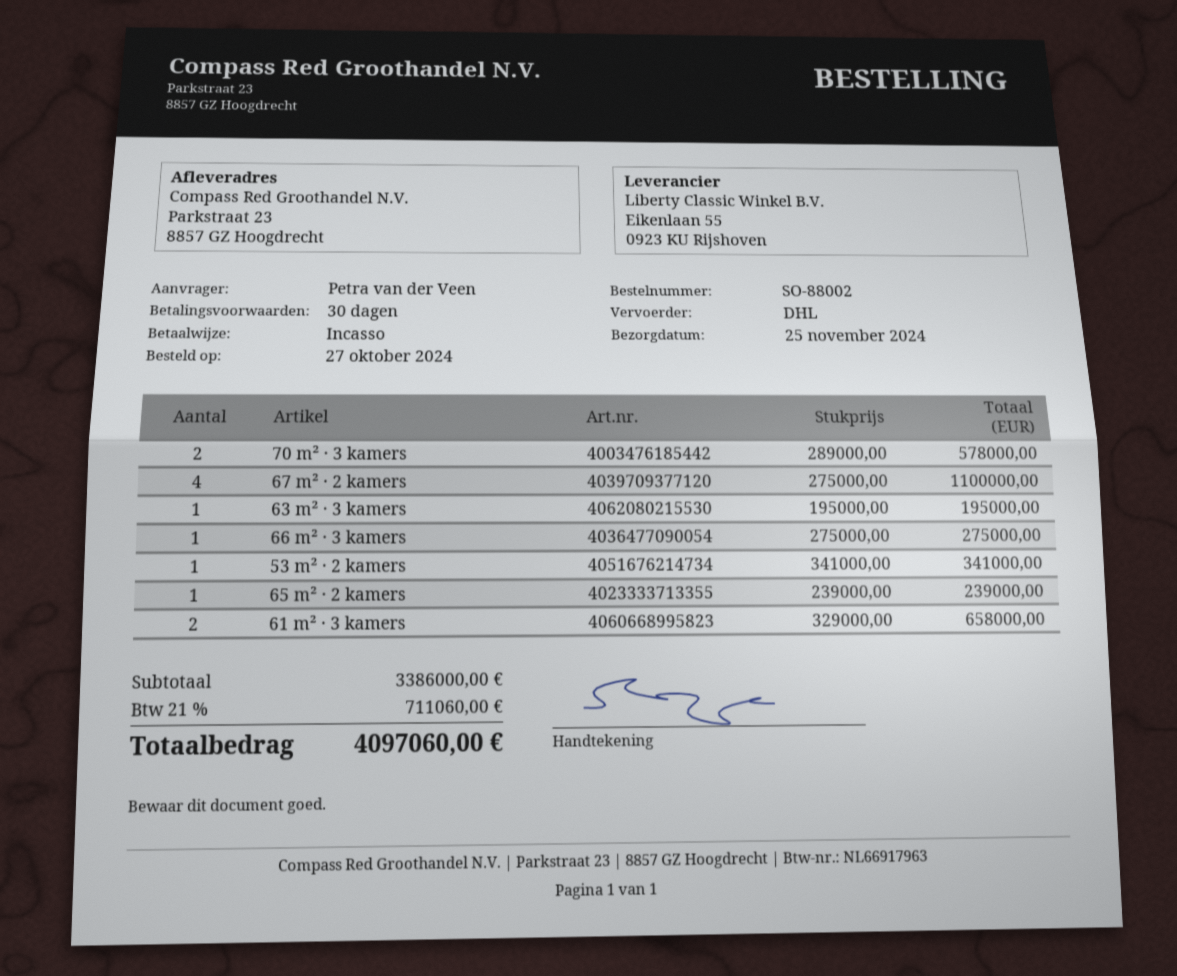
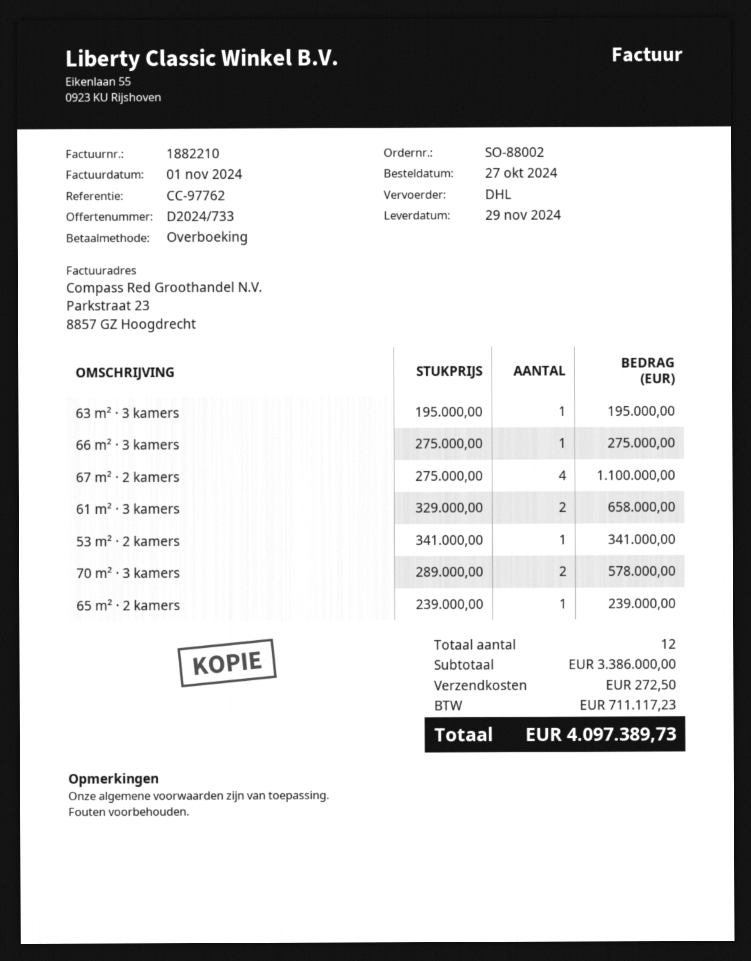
delivery date: 2024-11-25 -> 2024-11-29
payment method: direct debit -> bank transfer
shipping: none -> 272.50
tax: 711060.00 -> 711117.23
total: 4097060.00 -> 4097389.73

